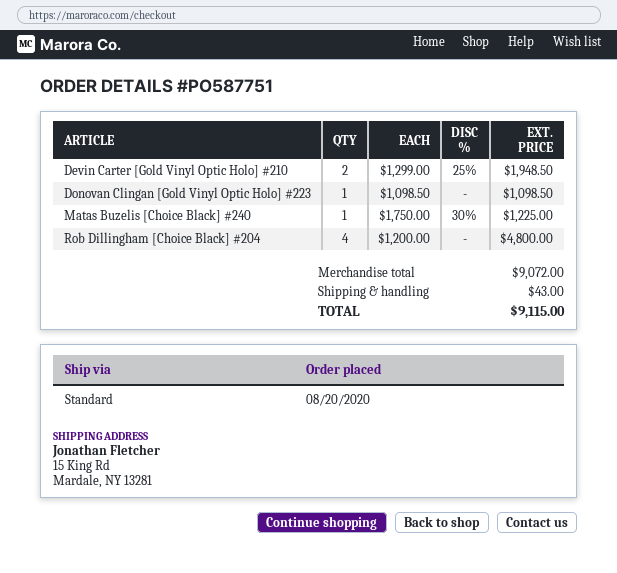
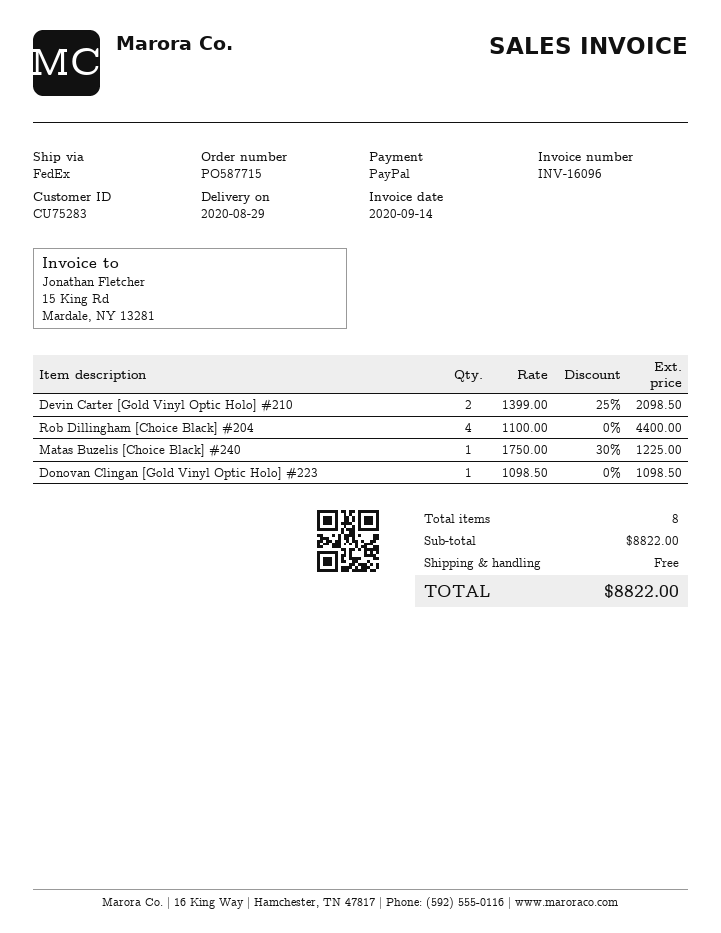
order number: PO587751 -> PO587715
shipping method: standard -> FedEx
Devin Carter [Gold Vinyl Optic Holo] #210: 2 x 1299.00 - 25% = 1948.50 -> 2 x 1399.00 - 25% = 2098.50
Rob Dillingham [Choice Black] #204: 4 x 1200.00 = 4800.00 -> 4 x 1100.00 = 4400.00
subtotal: 9072.00 -> 8822.00
shipping: 43.00 -> 0.00
total: 9115.00 -> 8822.00

